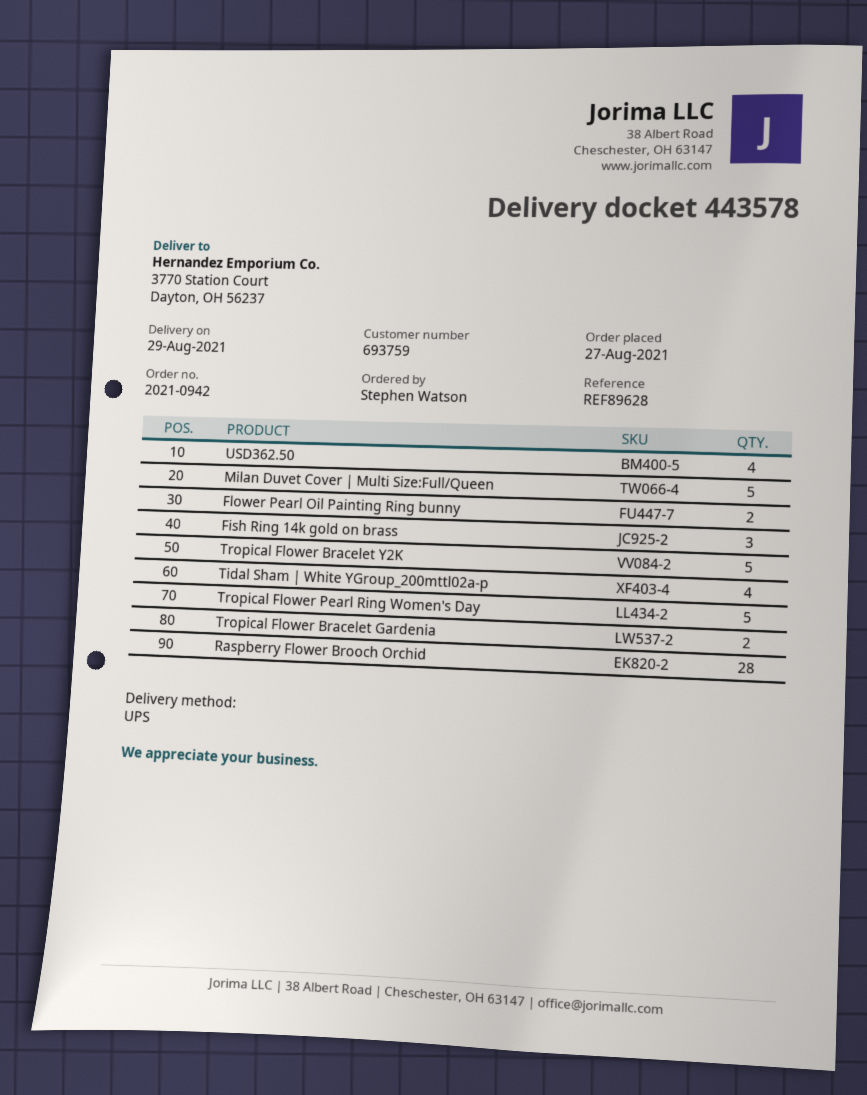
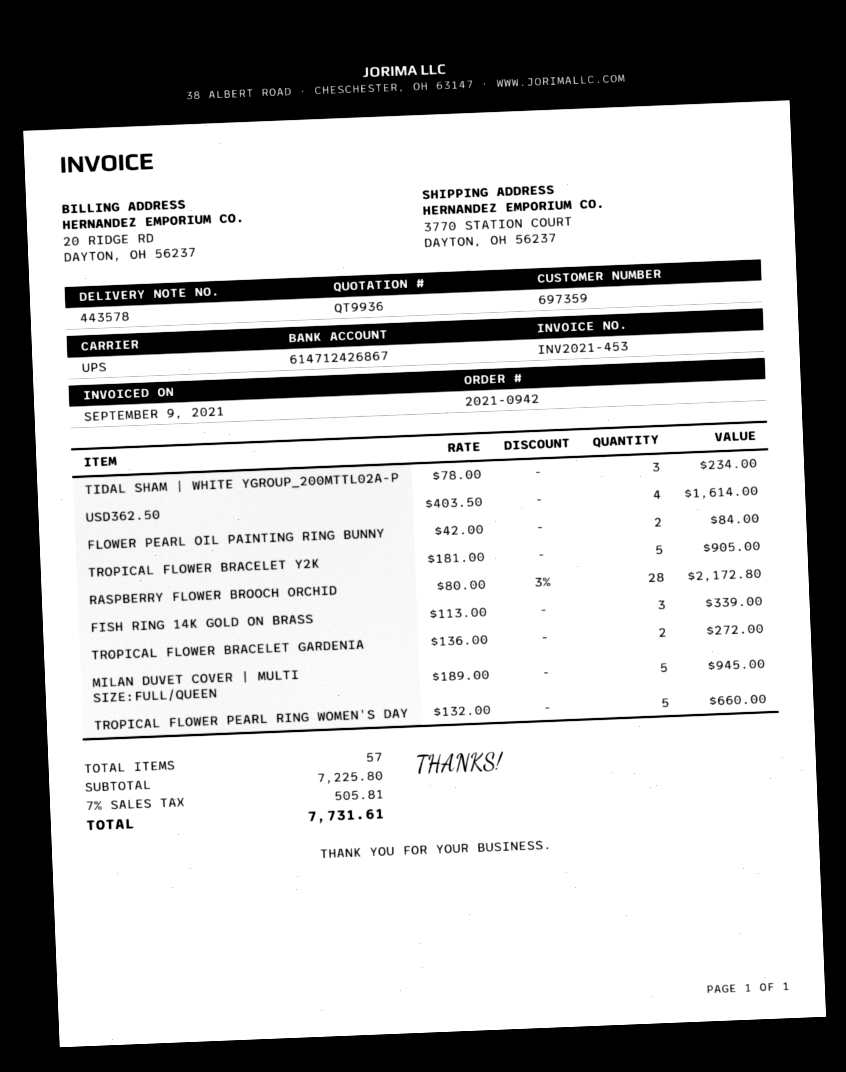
customer number: 693759 -> 697359
Tidal Sham | White YGroup_200mttl02a-p: 4 -> 3

